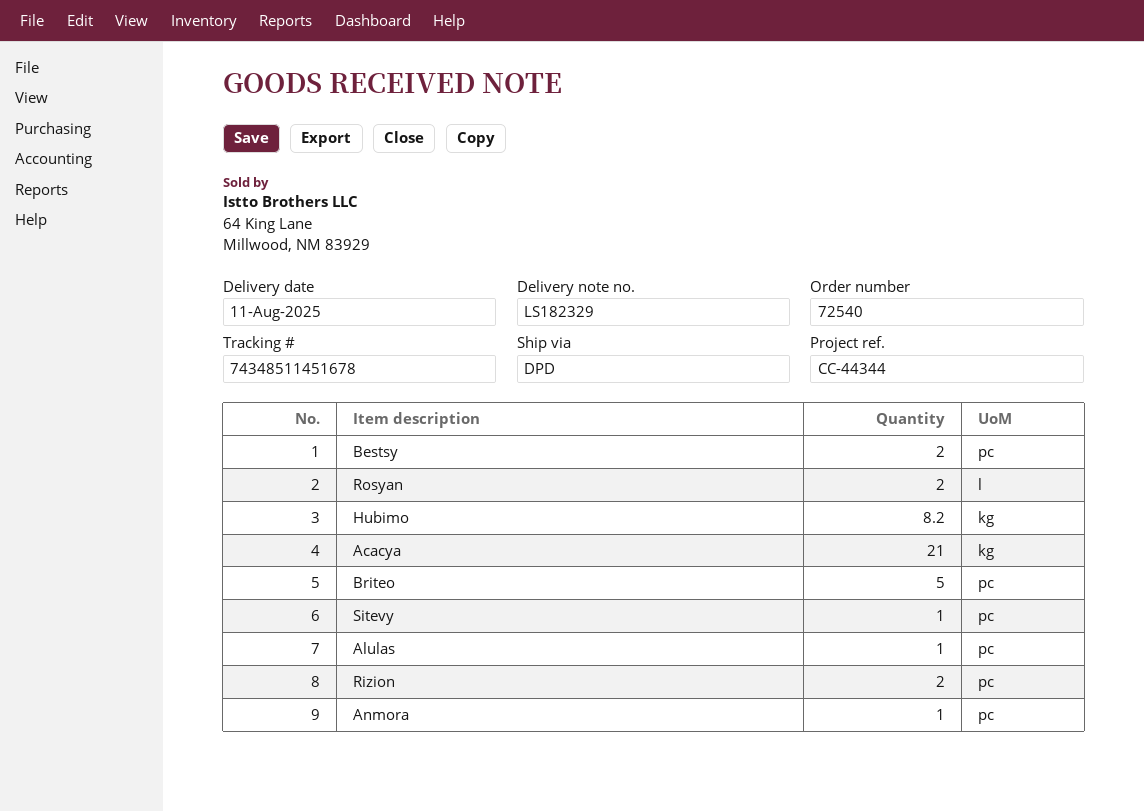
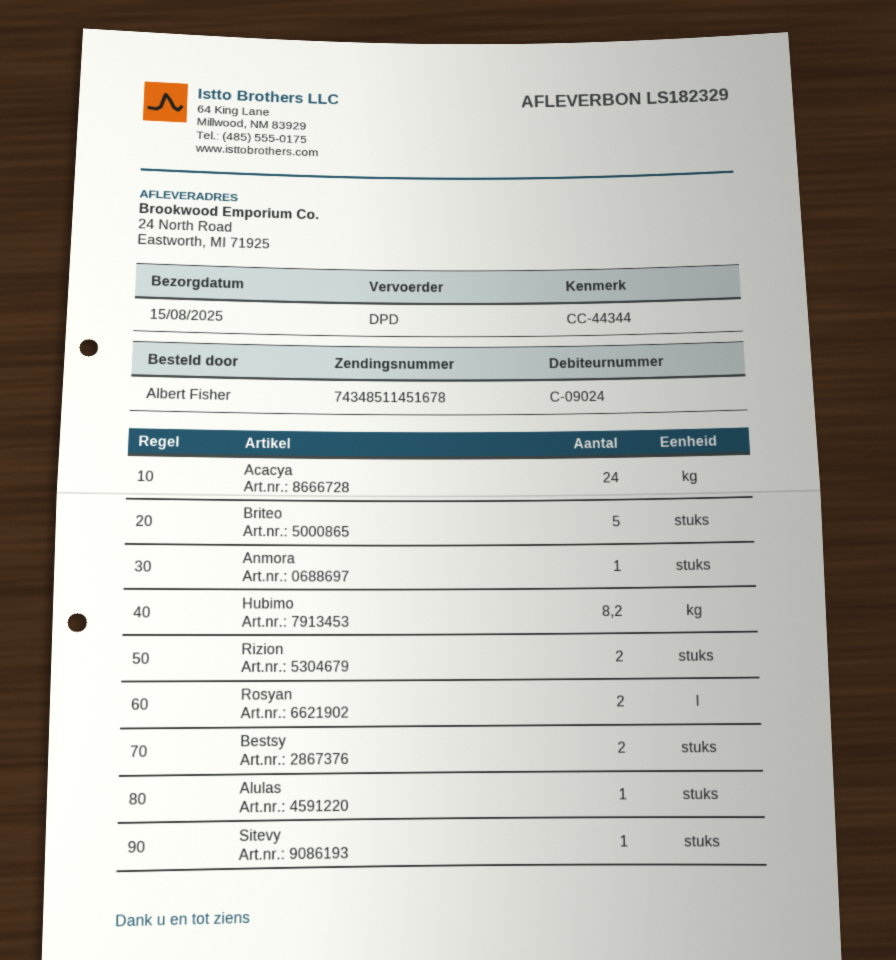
delivery date: 2025-08-11 -> 2025-08-15
Acacya: 21 -> 24

